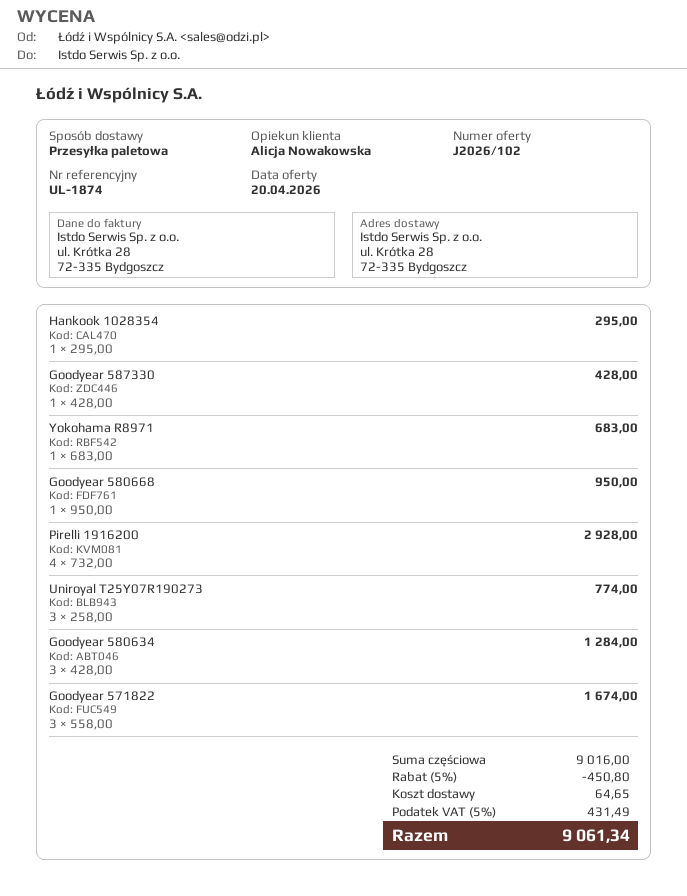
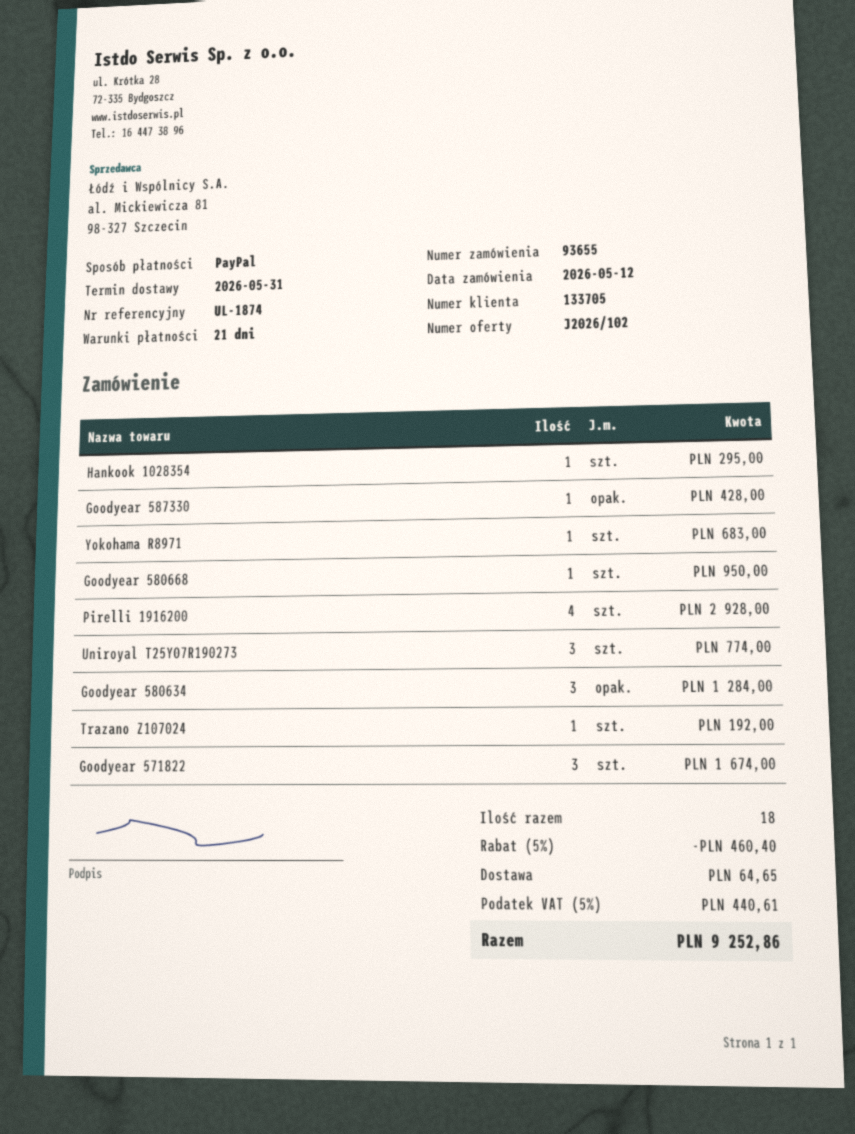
Trazano Z107024: none -> 1 for 192.00
discount: 5% = 450.80 -> 5% = 460.40
tax: 5% = 431.49 -> 5% = 440.61
total: 9061.34 -> 9252.86

